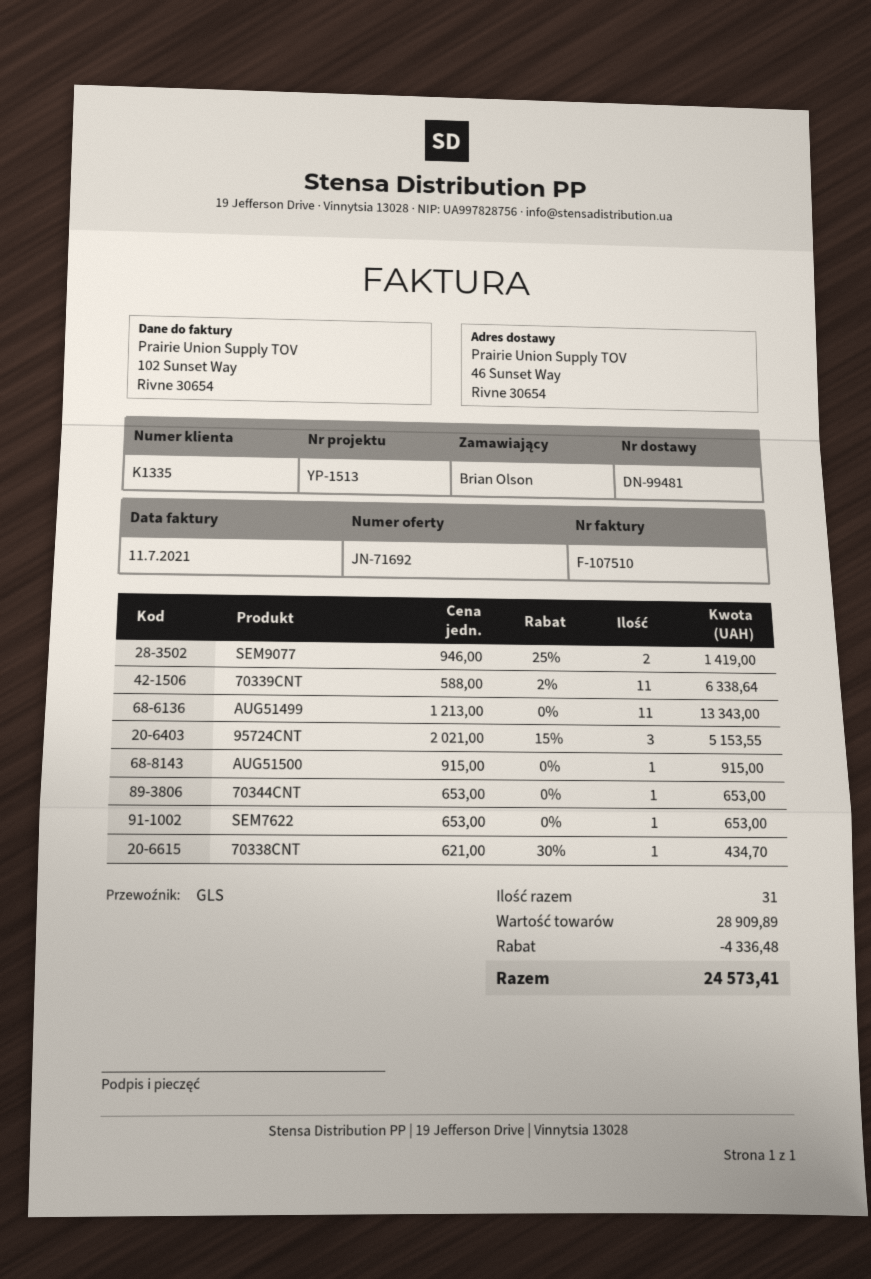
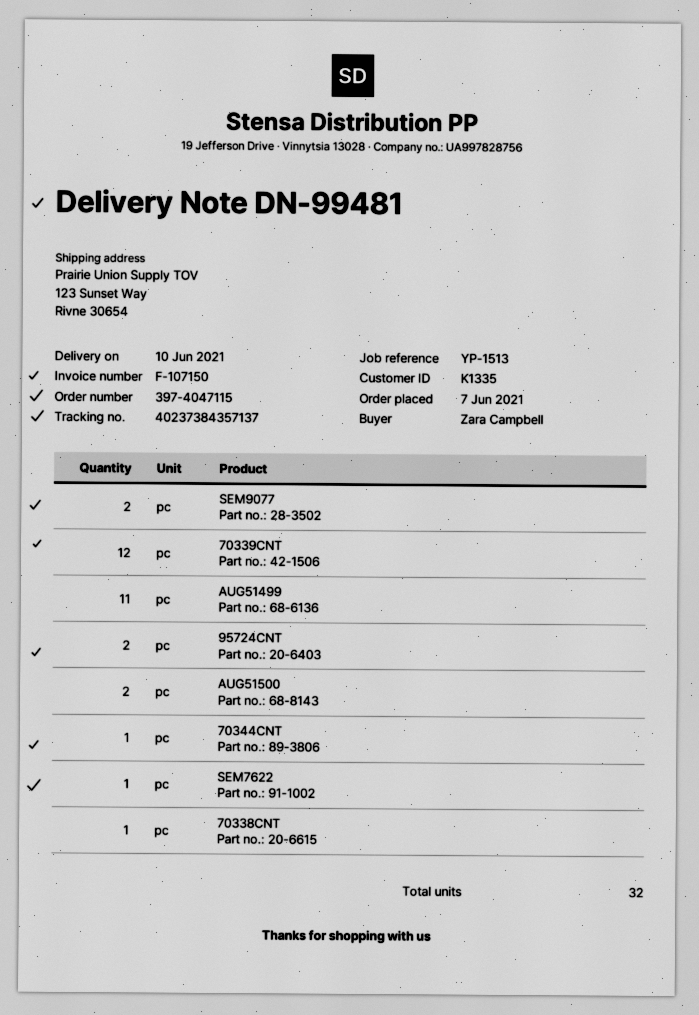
invoice number: F-107510 -> F-107150
ordered by: Brian Olson -> Zara Campbell
ship to: 46 Sunset Way, Rivne 30654 -> 123 Sunset Way, Rivne 30654
70339CNT: 11 -> 12
95724CNT: 3 -> 2
AUG51500: 1 -> 2
total quantity: 31 -> 32

